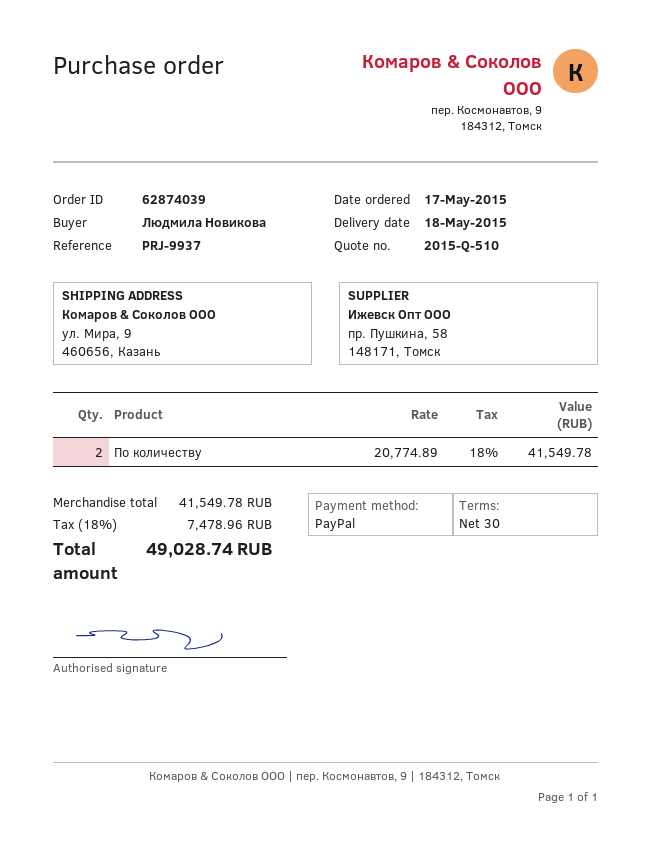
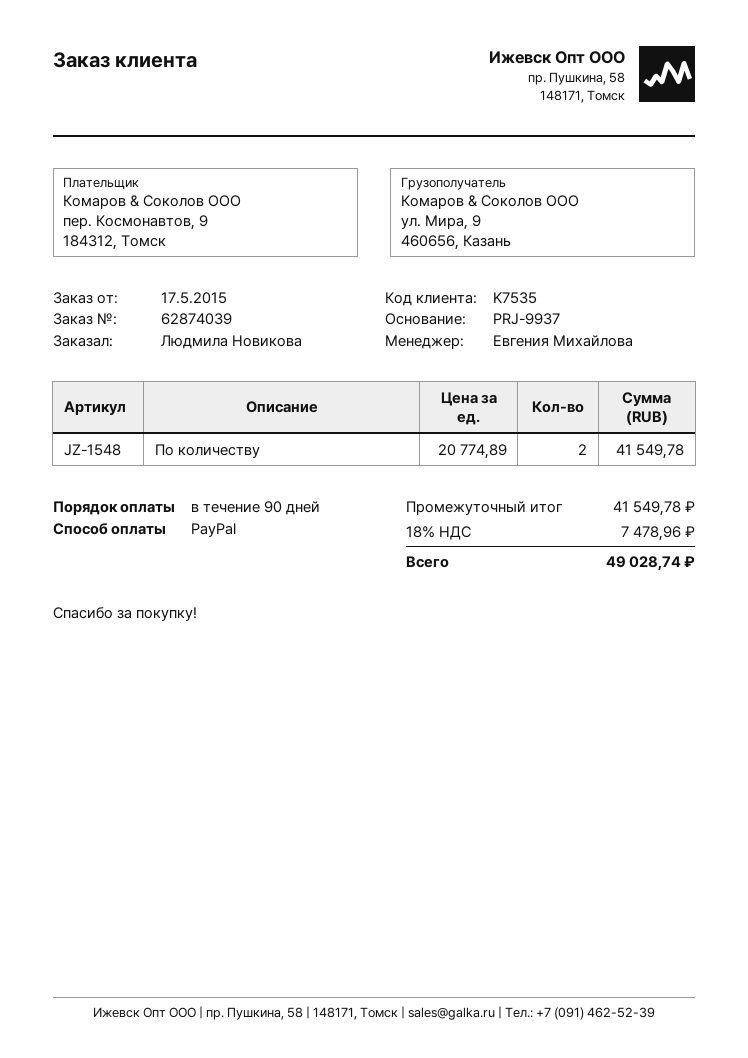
payment terms: 30 days -> 90 days

